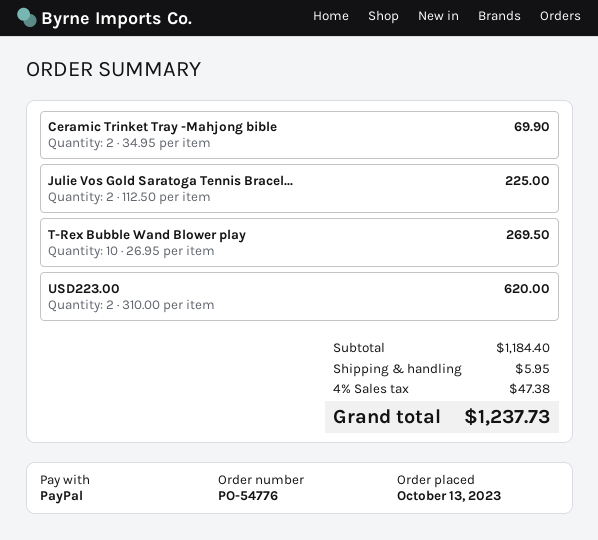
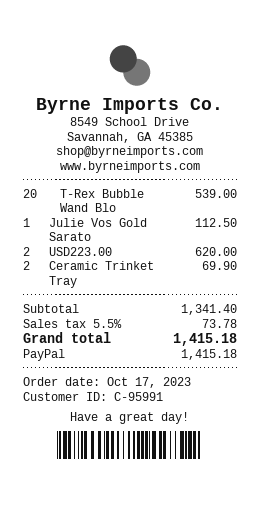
order date: 2023-10-13 -> 2023-10-17
Julie Vos Gold Saratoga Tennis Bracel...: 2 for 225.00 -> 1 for 112.50
T-Rex Bubble Wand Blower play: 10 for 269.50 -> 20 for 539.00
subtotal: 1184.40 -> 1341.40
shipping: 5.95 -> none
tax: 4% = 47.38 -> 5.5% = 73.78
total: 1237.73 -> 1415.18

